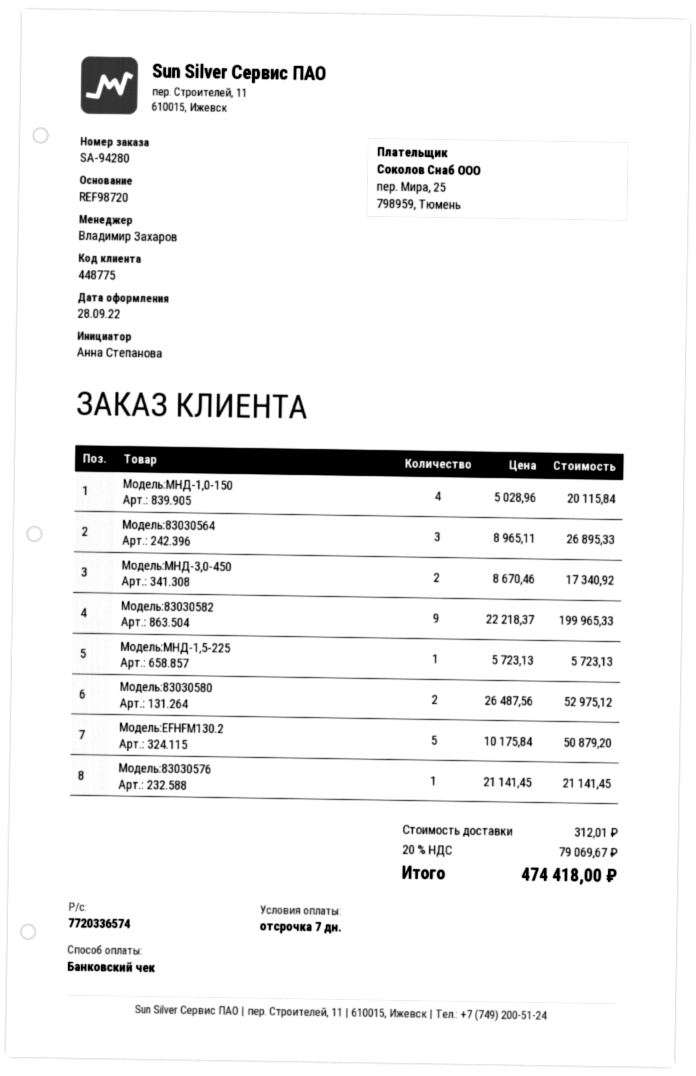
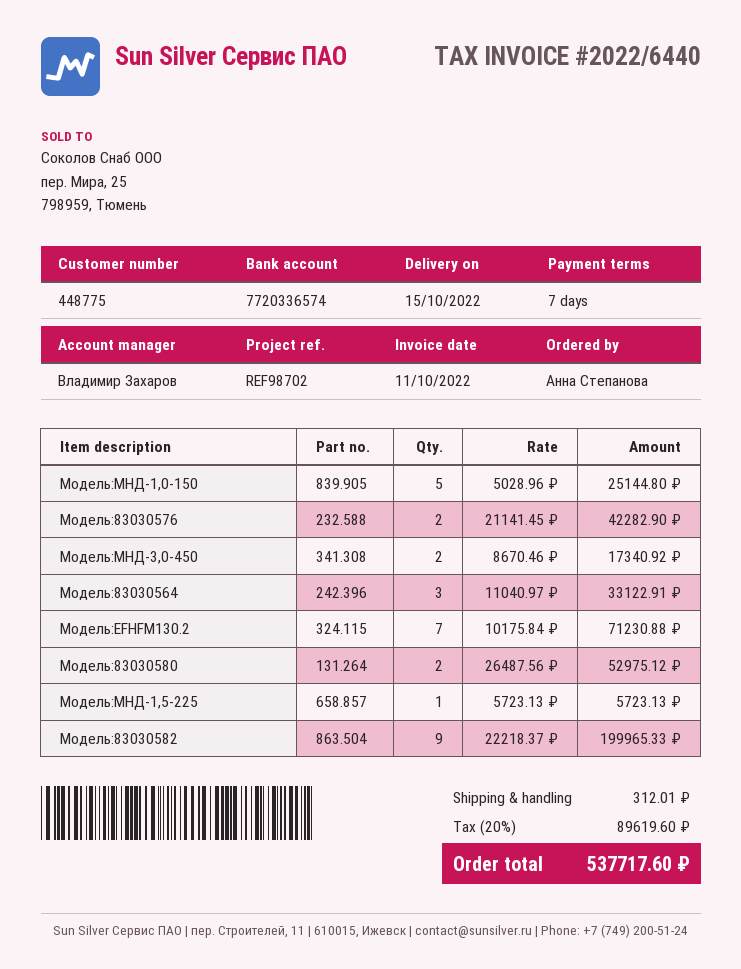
reference: REF98720 -> REF98702
Модель:МНД-1,0-150: 4 x 5028.96 = 20115.84 -> 5 x 5028.96 = 25144.80
Модель:83030564: 3 x 8965.11 = 26895.33 -> 3 x 11040.97 = 33122.91
Модель:EFHFM130.2: 5 x 10175.84 = 50879.20 -> 7 x 10175.84 = 71230.88
Модель:83030576: 1 x 21141.45 = 21141.45 -> 2 x 21141.45 = 42282.90
tax: 20% = 79069.67 -> 20% = 89619.60
total: 474418.00 -> 537717.60

